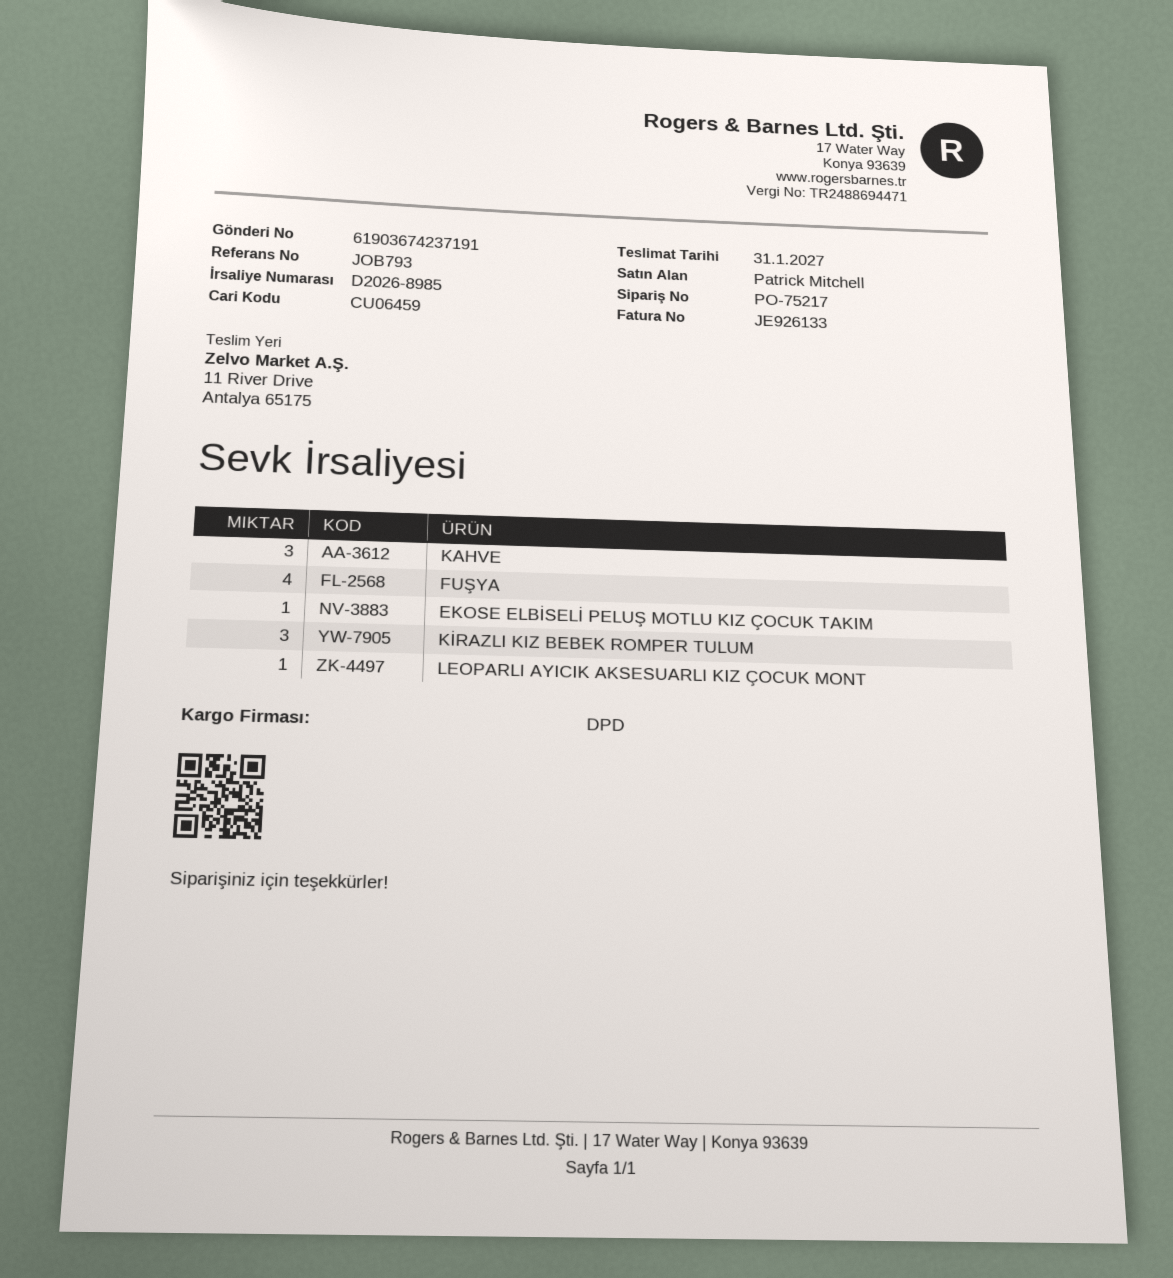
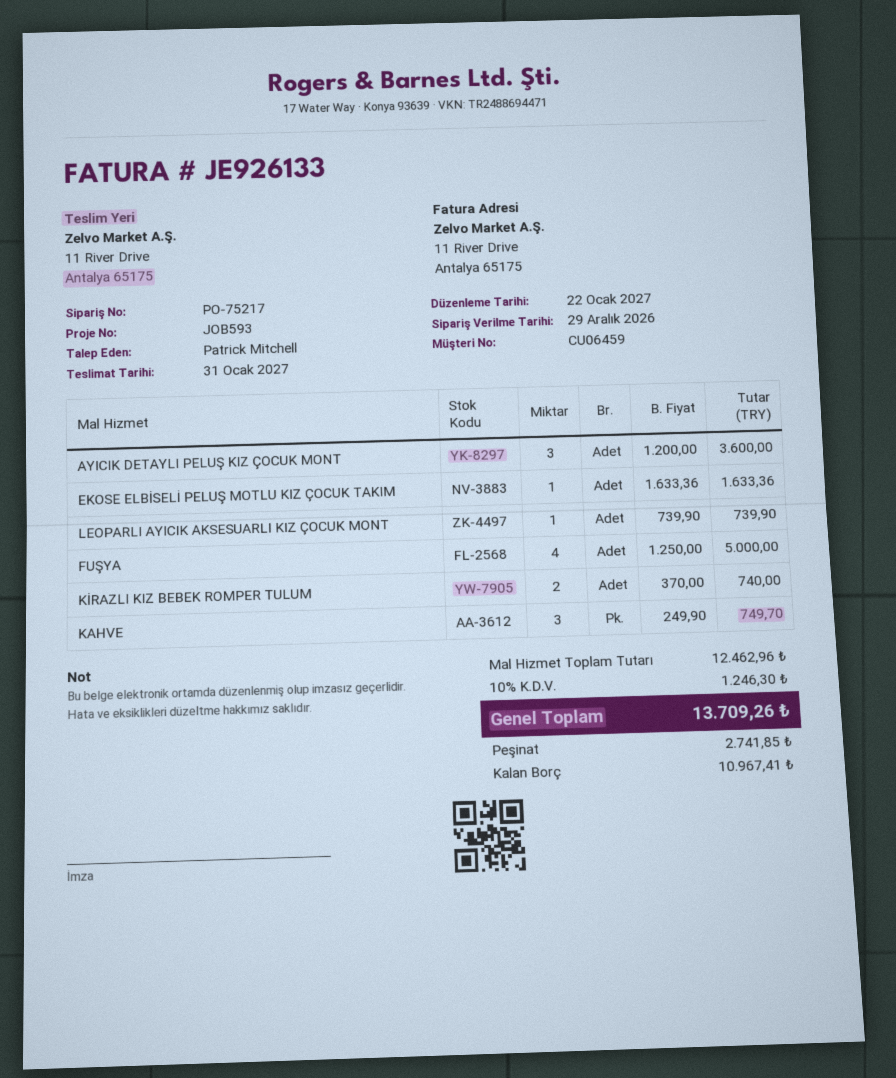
reference: JOB793 -> JOB593
KİRAZLI KIZ BEBEK ROMPER TULUM: 3 -> 2
AYICIK DETAYLI PELUŞ KIZ ÇOCUK MONT: none -> 3

